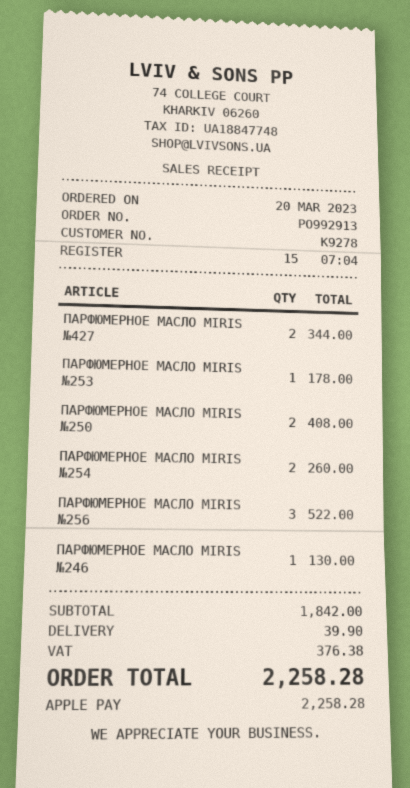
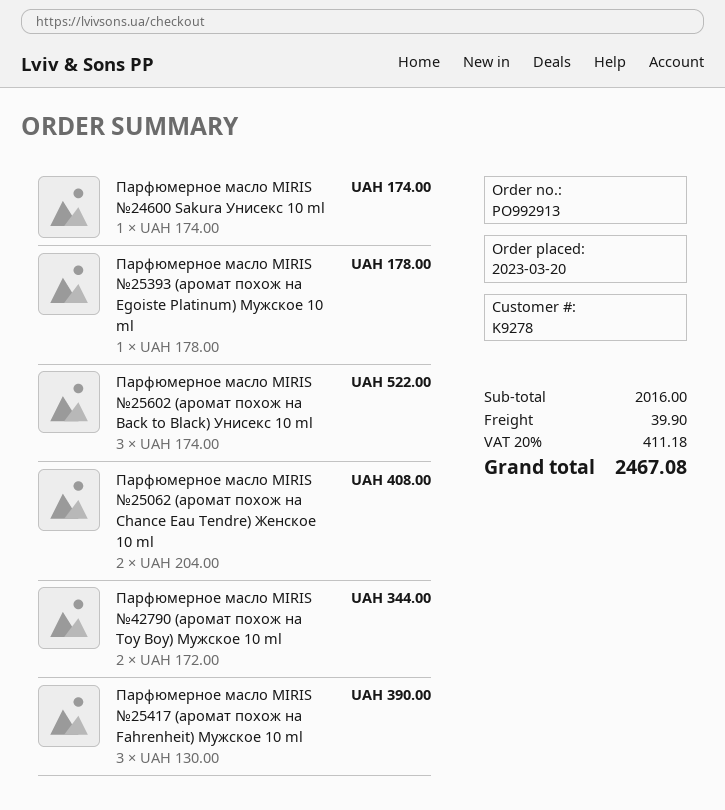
ПАРФЮМЕРНОЕ МАСЛО MIRIS №254: 2 for 260.00 -> 3 for 390.00
ПАРФЮМЕРНОЕ МАСЛО MIRIS №246: 1 for 130.00 -> 1 for 174.00
subtotal: 1842.00 -> 2016.00
tax: 376.38 -> 411.18
total: 2258.28 -> 2467.08

